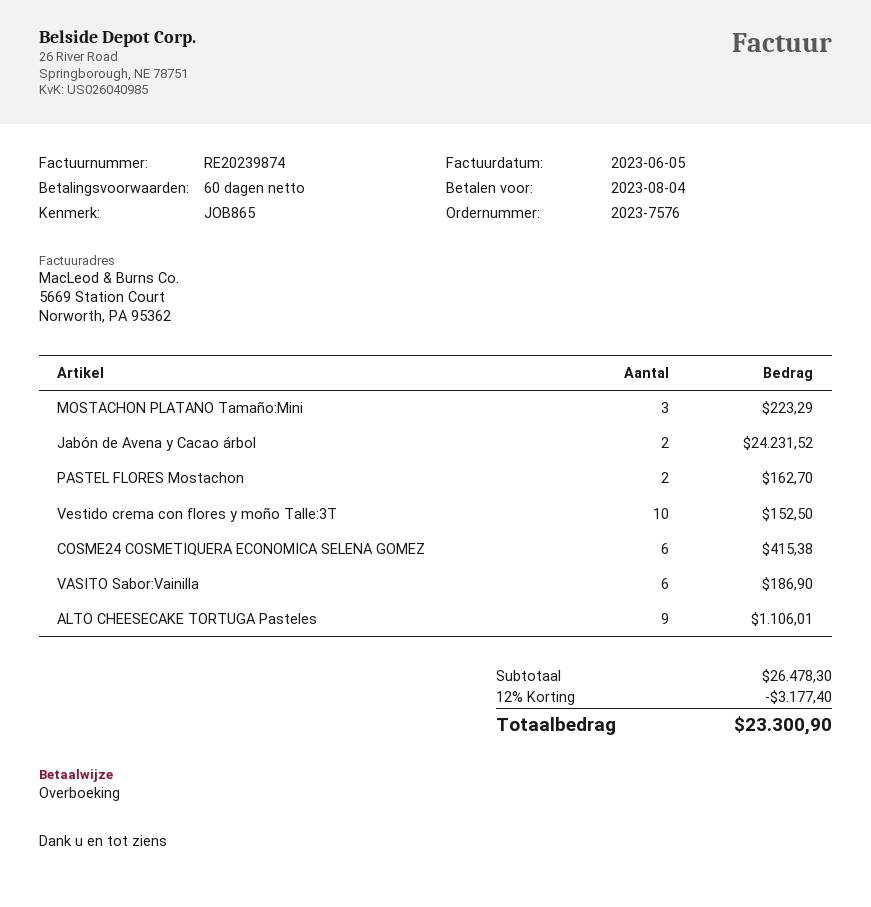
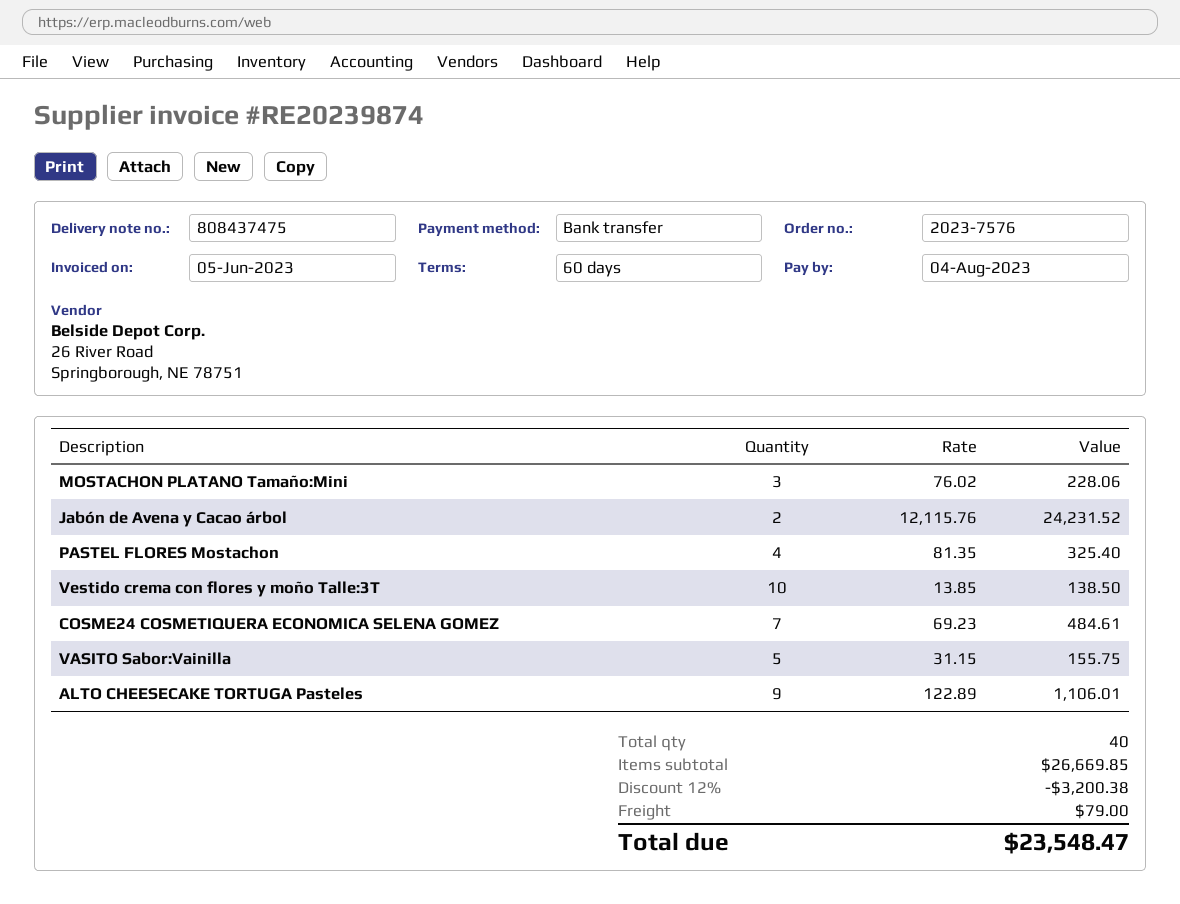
MOSTACHON PLATANO Tamaño:Mini: 3 for 223.29 -> 3 for 228.06
PASTEL FLORES Mostachon: 2 for 162.70 -> 4 for 325.40
Vestido crema con flores y moño Talle:3T: 10 for 152.50 -> 10 for 138.50
COSME24 COSMETIQUERA ECONOMICA SELENA GOMEZ: 6 for 415.38 -> 7 for 484.61
VASITO Sabor:Vainilla: 6 for 186.90 -> 5 for 155.75
subtotal: 26478.30 -> 26669.85
discount: 12% = 3177.40 -> 12% = 3200.38
shipping: none -> 79.00
total: 23300.90 -> 23548.47

